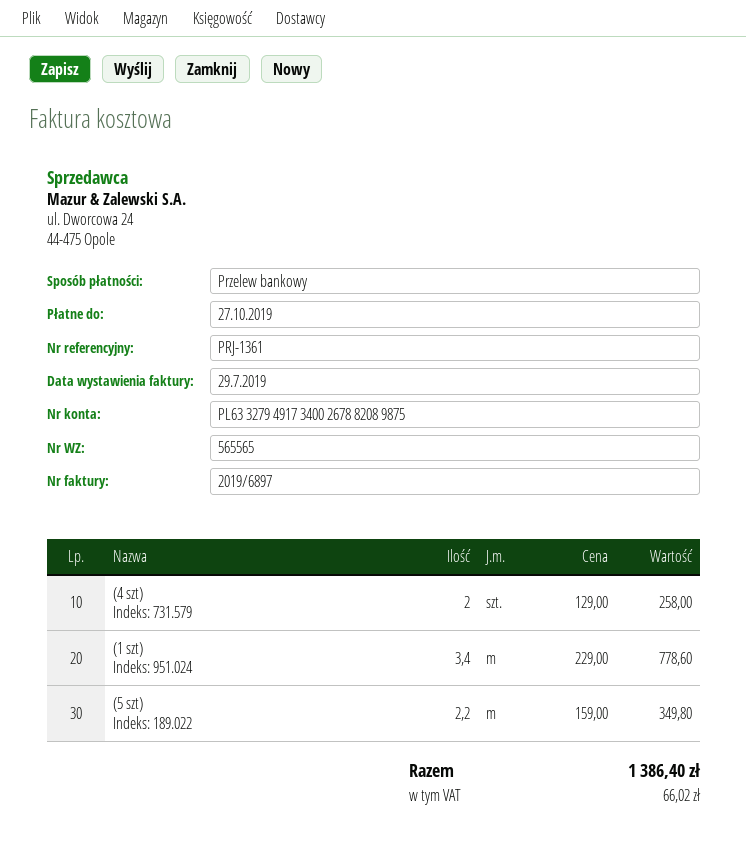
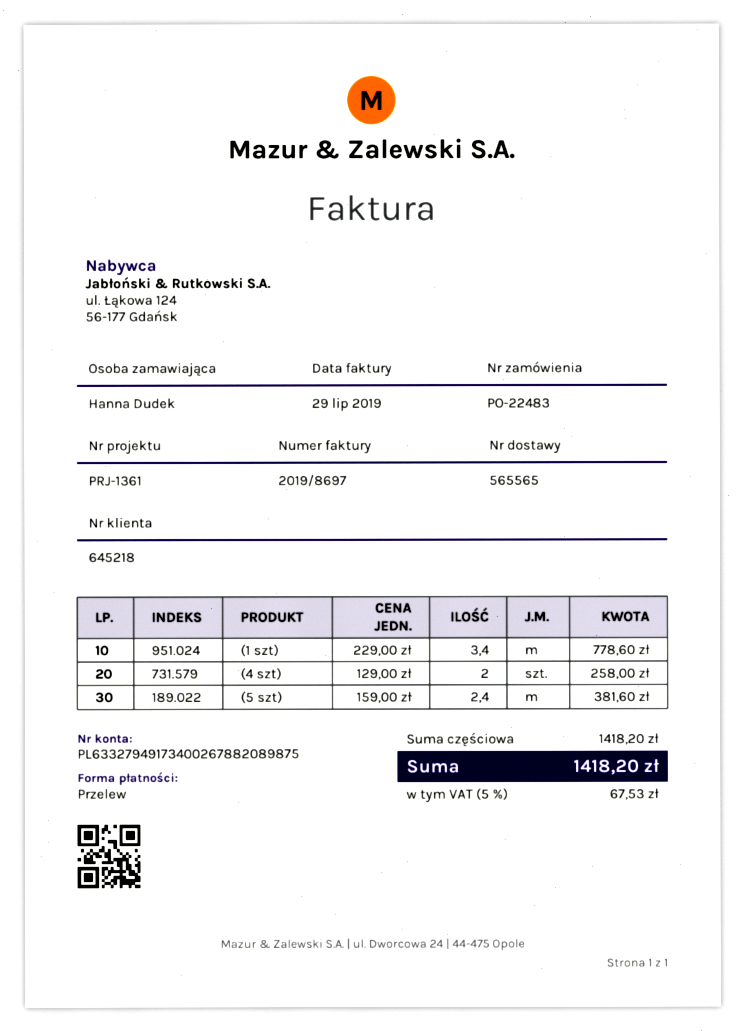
invoice number: 2019/6897 -> 2019/8697
(5 szt): 2.2 x 159.00 = 349.80 -> 2.4 x 159.00 = 381.60
tax: 66.02 -> 67.53
total: 1386.40 -> 1418.20

